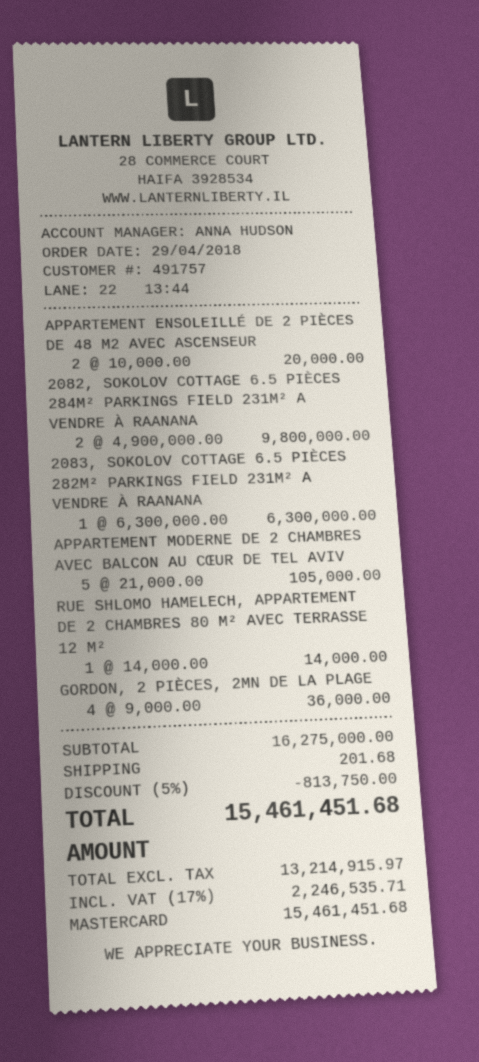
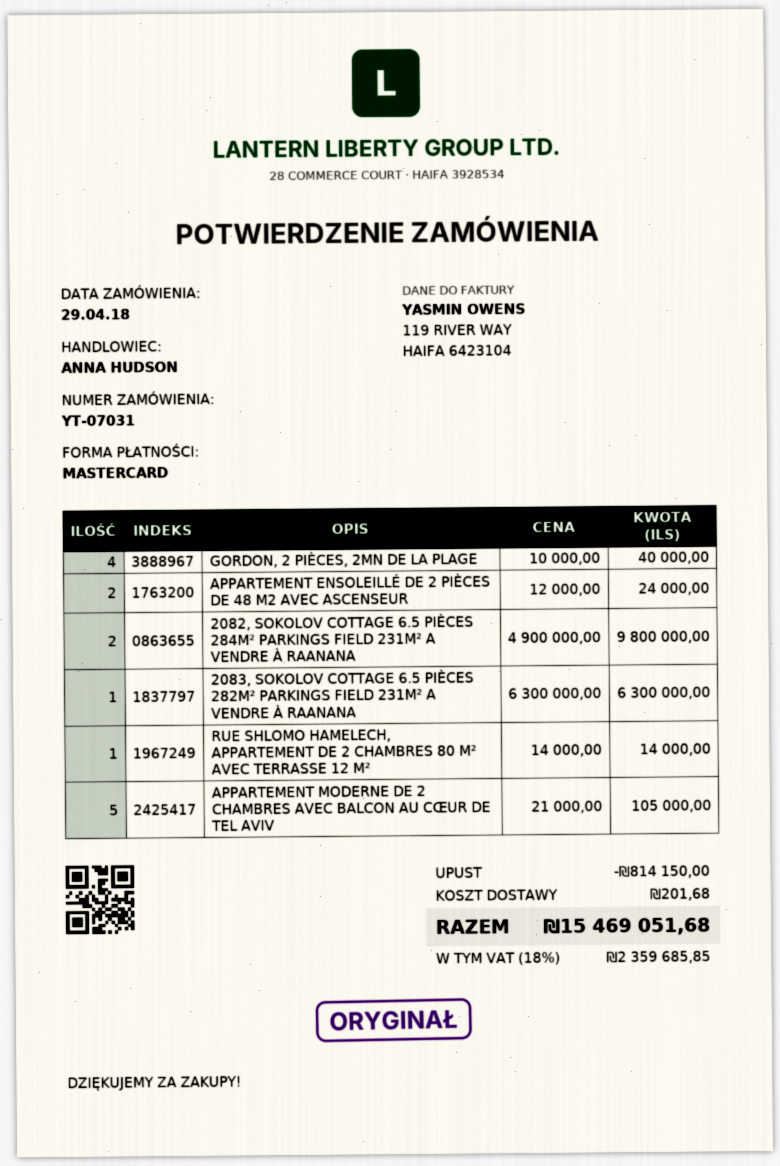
APPARTEMENT ENSOLEILLÉ DE 2 PIÈCES DE 48 M2 AVEC ASCENSEUR: 2 x 10000.00 = 20000.00 -> 2 x 12000.00 = 24000.00
GORDON, 2 PIÈCES, 2MN DE LA PLAGE: 4 x 9000.00 = 36000.00 -> 4 x 10000.00 = 40000.00
discount: 813750.00 -> 814150.00
tax: 17% = 2246535.71 -> 18% = 2359685.85
total: 15461451.68 -> 15469051.68

